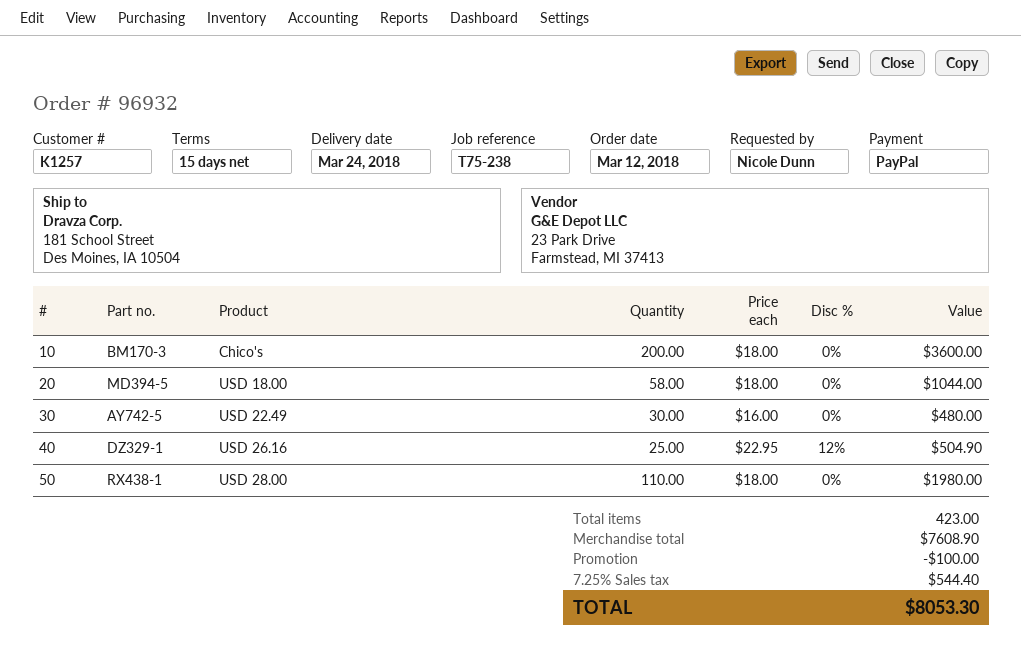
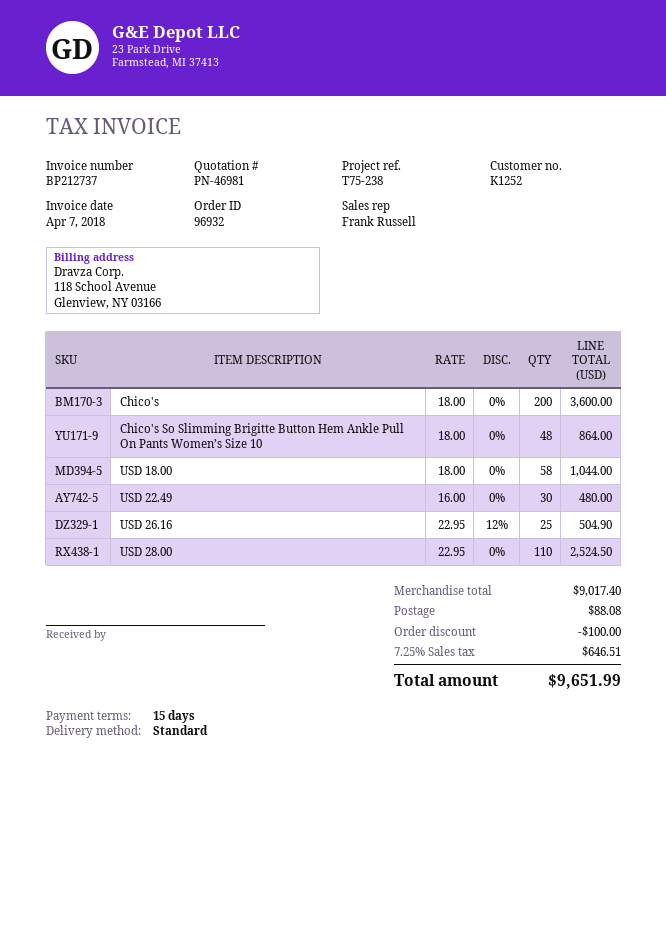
customer number: K1257 -> K1252
USD 28.00: 110 x 18.00 = 1980.00 -> 110 x 22.95 = 2524.50
Chico's So Slimming Brigitte Button Hem Ankle Pull On Pants Women’s Size 10: none -> 48 x 18.00 = 864.00
subtotal: 7608.90 -> 9017.40
shipping: none -> 88.08
tax: 7.25% = 544.40 -> 7.25% = 646.51
total: 8053.30 -> 9651.99

